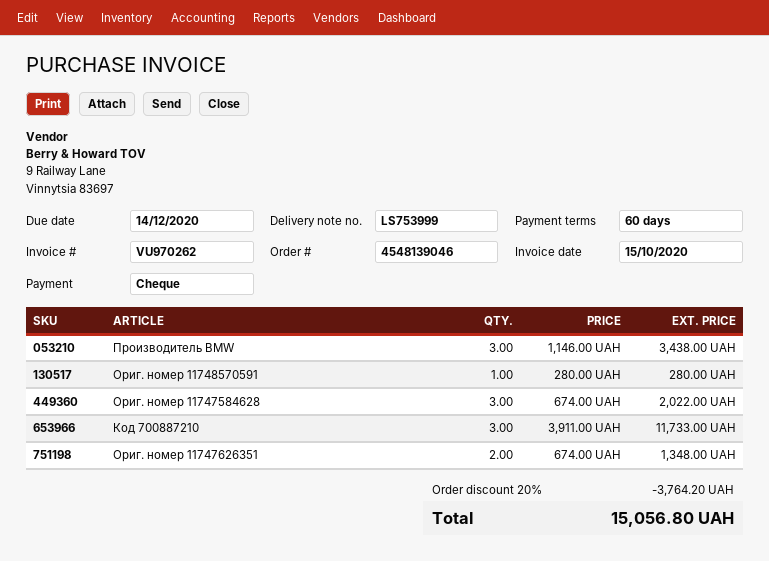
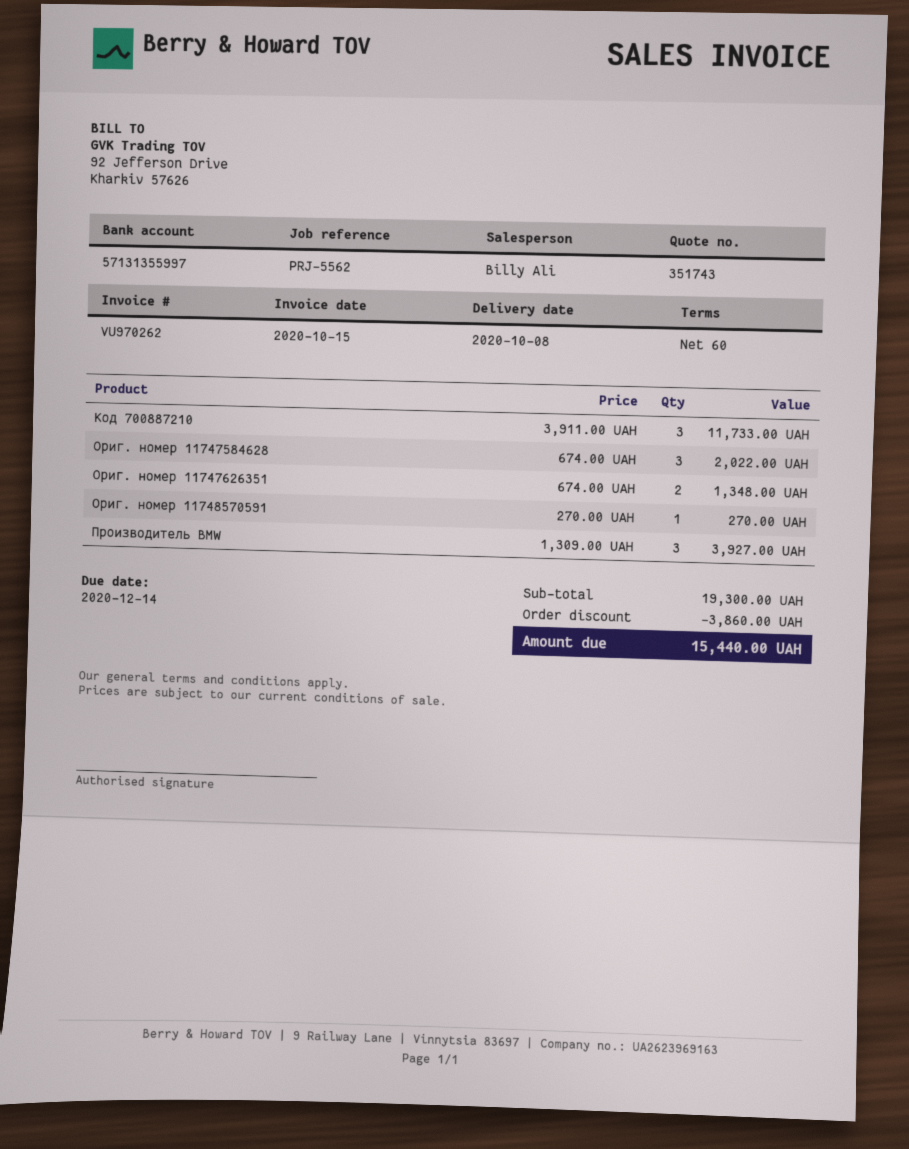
Производитель BMW: 3 x 1146.00 = 3438.00 -> 3 x 1309.00 = 3927.00
Ориг. номер 11748570591: 1 x 280.00 = 280.00 -> 1 x 270.00 = 270.00
discount: 3764.20 -> 3860.00
total: 15056.80 -> 15440.00

